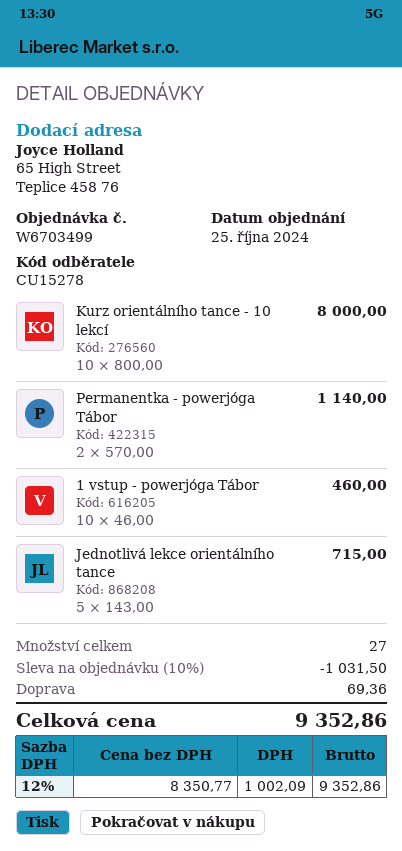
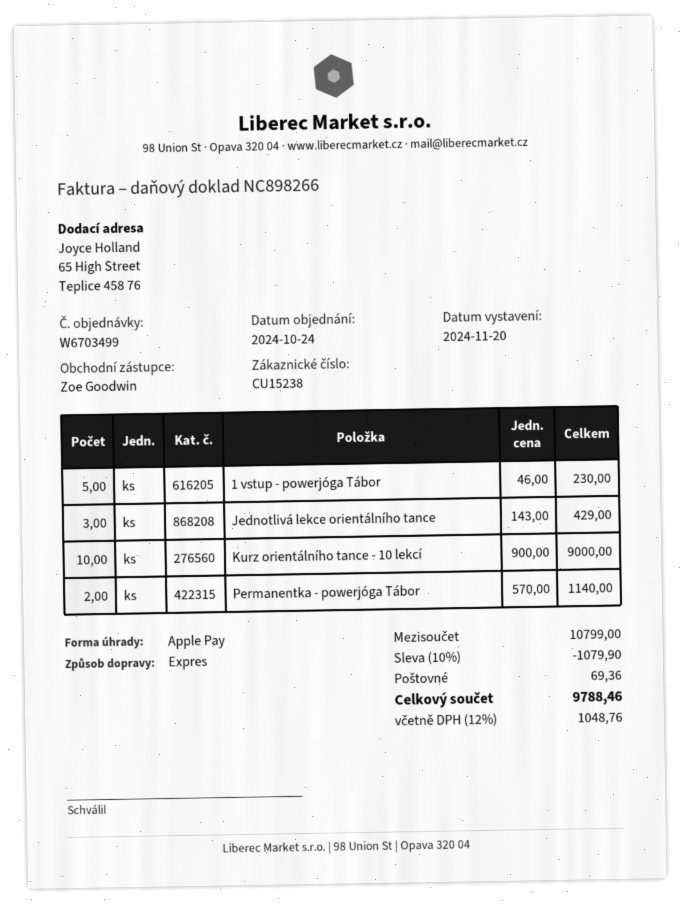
order date: 2024-10-25 -> 2024-10-24
customer number: CU15278 -> CU15238
Kurz orientálního tance - 10 lekcí: 10 x 800.00 = 8000.00 -> 10 x 900.00 = 9000.00
1 vstup - powerjóga Tábor: 10 x 46.00 = 460.00 -> 5 x 46.00 = 230.00
Jednotlivá lekce orientálního tance: 5 x 143.00 = 715.00 -> 3 x 143.00 = 429.00
discount: 10% = 1031.50 -> 10% = 1079.90
tax: 12% = 1002.09 -> 12% = 1048.76
total: 9352.86 -> 9788.46

